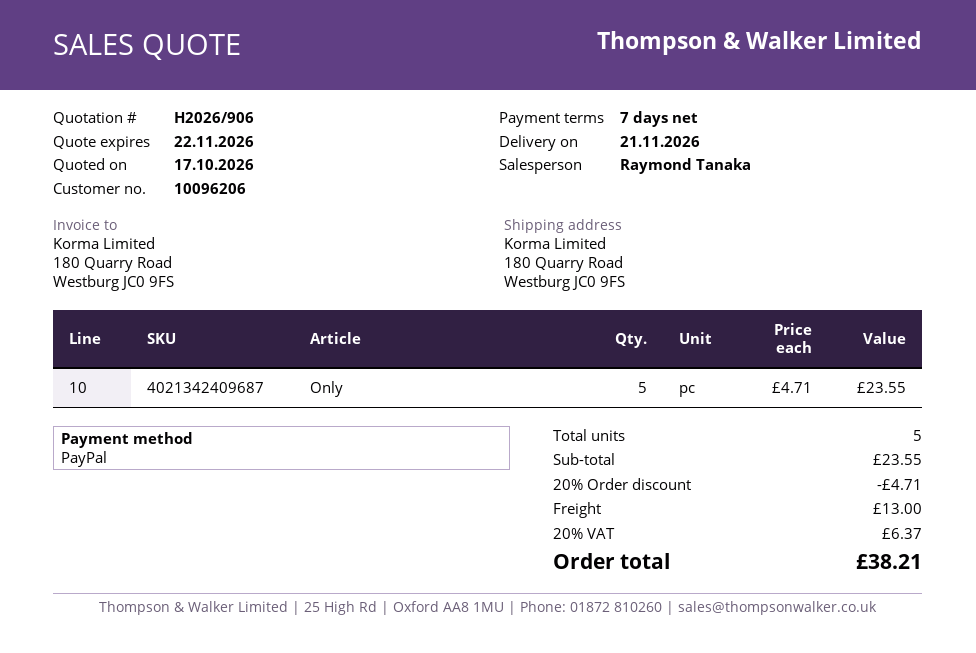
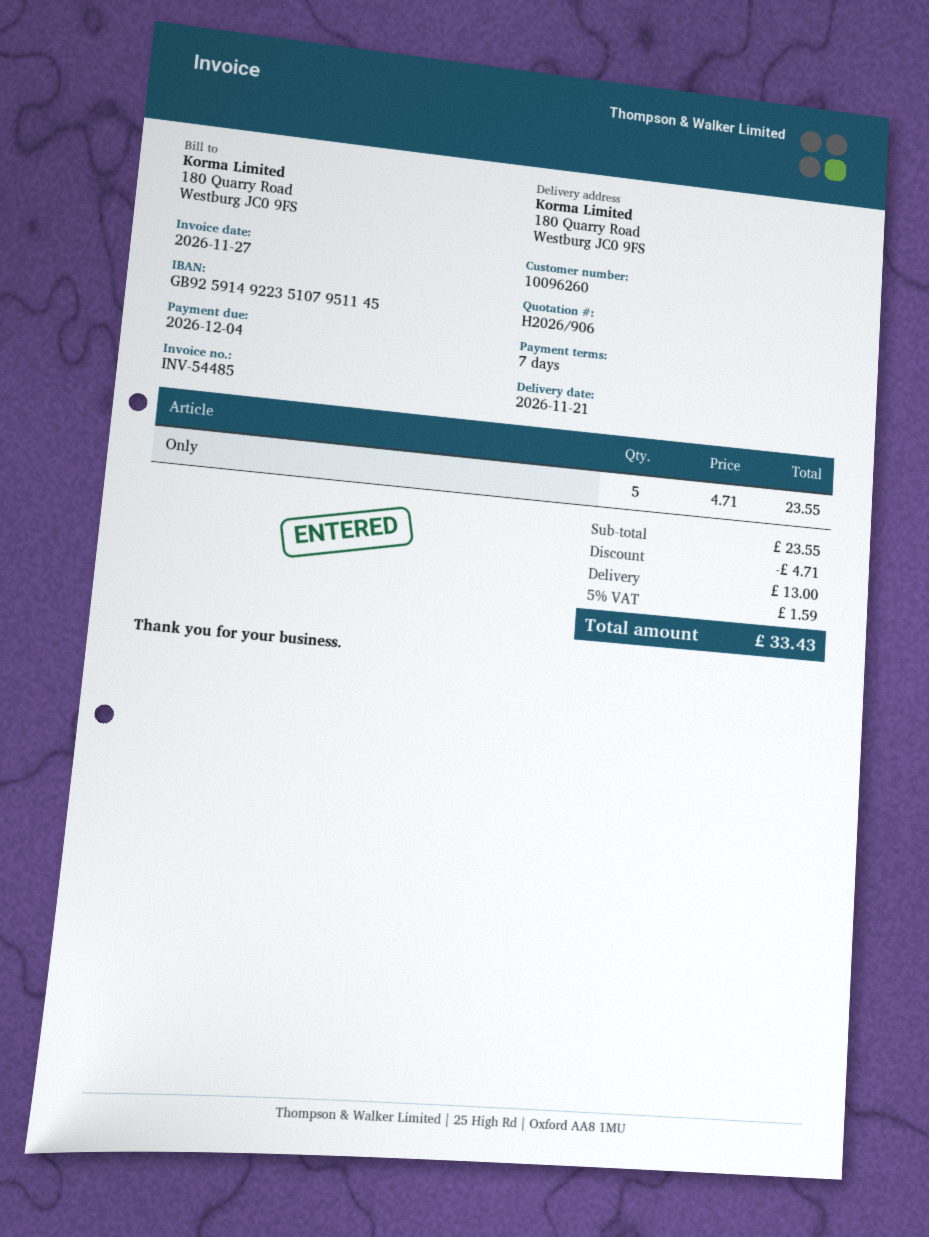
customer number: 10096206 -> 10096260
tax: 20% = 6.37 -> 5% = 1.59
total: 38.21 -> 33.43

